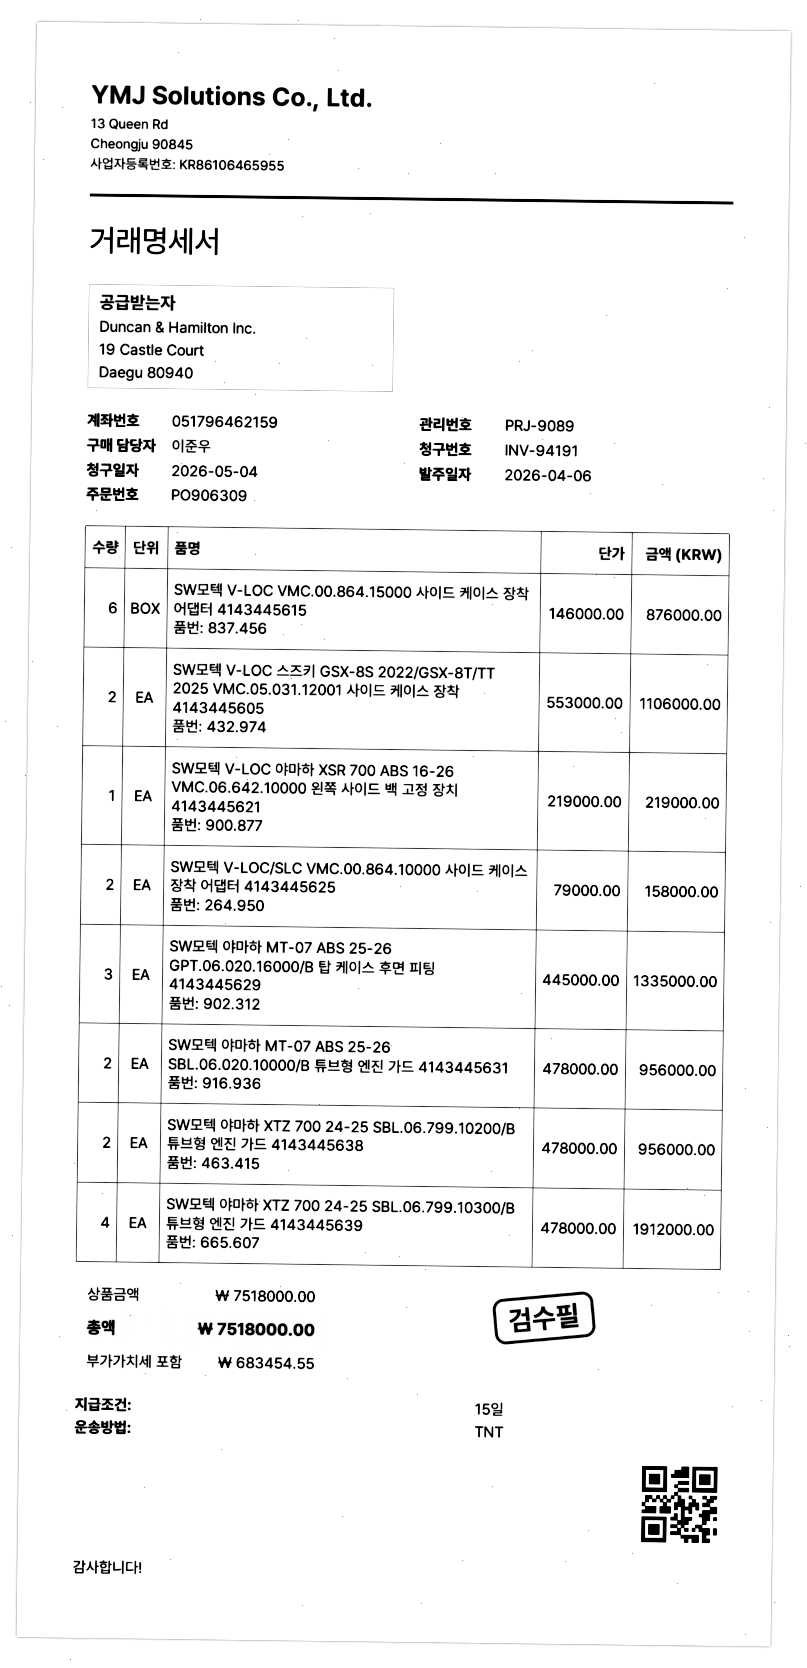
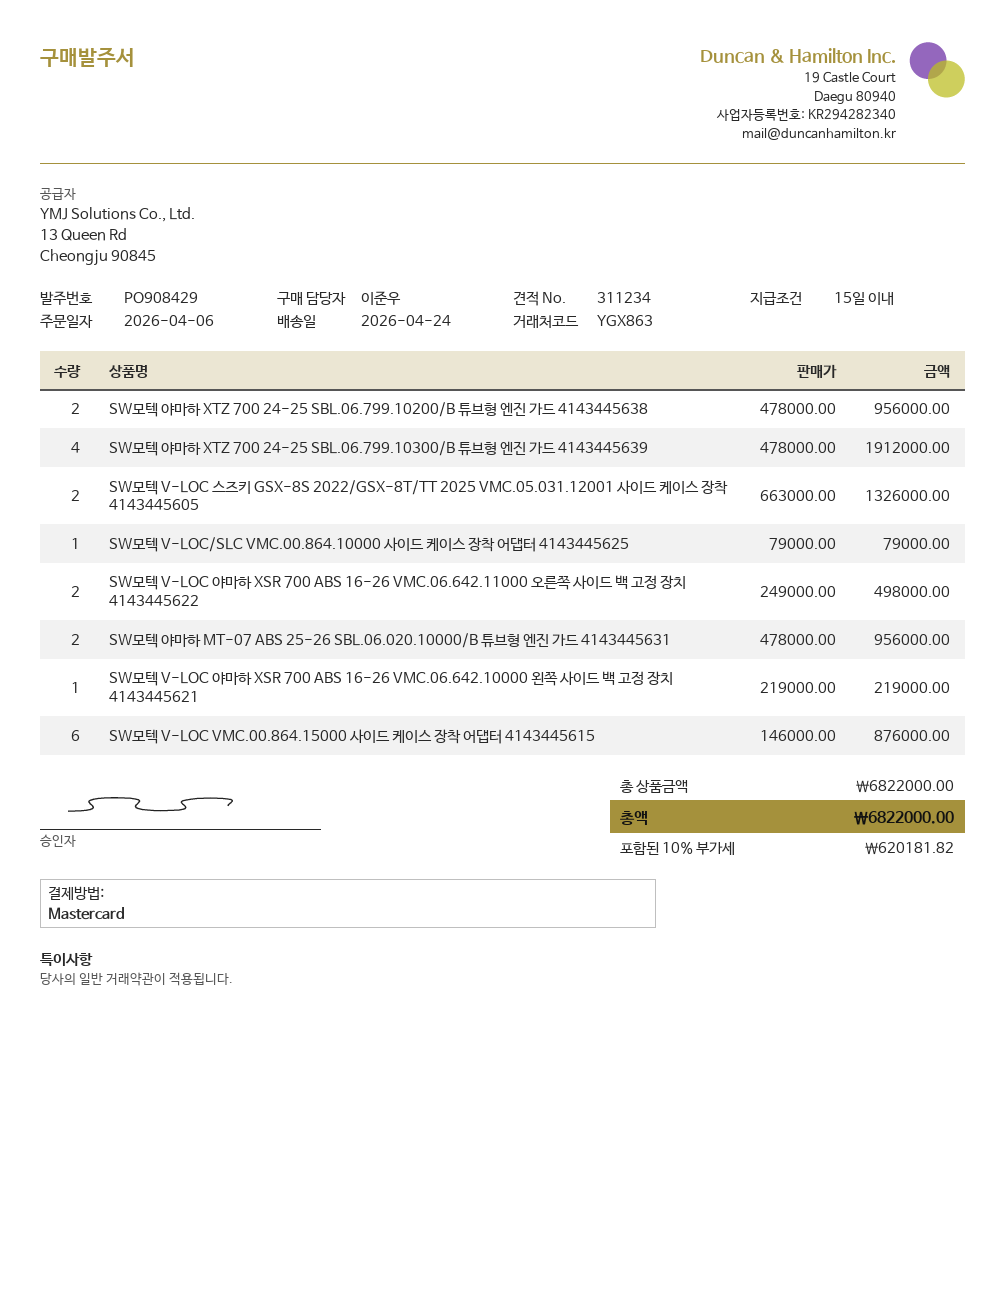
order number: PO906309 -> PO908429
SW모텍 V-LOC 스즈키 GSX-8S 2022/GSX-8T/TT 2025 VMC.05.031.12001 사이드 케이스 장착 4143445605: 2 x 553000.00 = 1106000.00 -> 2 x 663000.00 = 1326000.00
SW모텍 V-LOC/SLC VMC.00.864.10000 사이드 케이스 장착 어댑터 4143445625: 2 x 79000.00 = 158000.00 -> 1 x 79000.00 = 79000.00
SW모텍 야마하 MT-07 ABS 25-26 GPT.06.020.16000/B 탑 케이스 후면 피팅 4143445629: 3 x 445000.00 = 1335000.00 -> none
SW모텍 V-LOC 야마하 XSR 700 ABS 16-26 VMC.06.642.11000 오른쪽 사이드 백 고정 장치 4143445622: none -> 2 x 249000.00 = 498000.00
subtotal: 7518000.00 -> 6822000.00
tax: 683454.55 -> 620181.82
total: 7518000.00 -> 6822000.00

